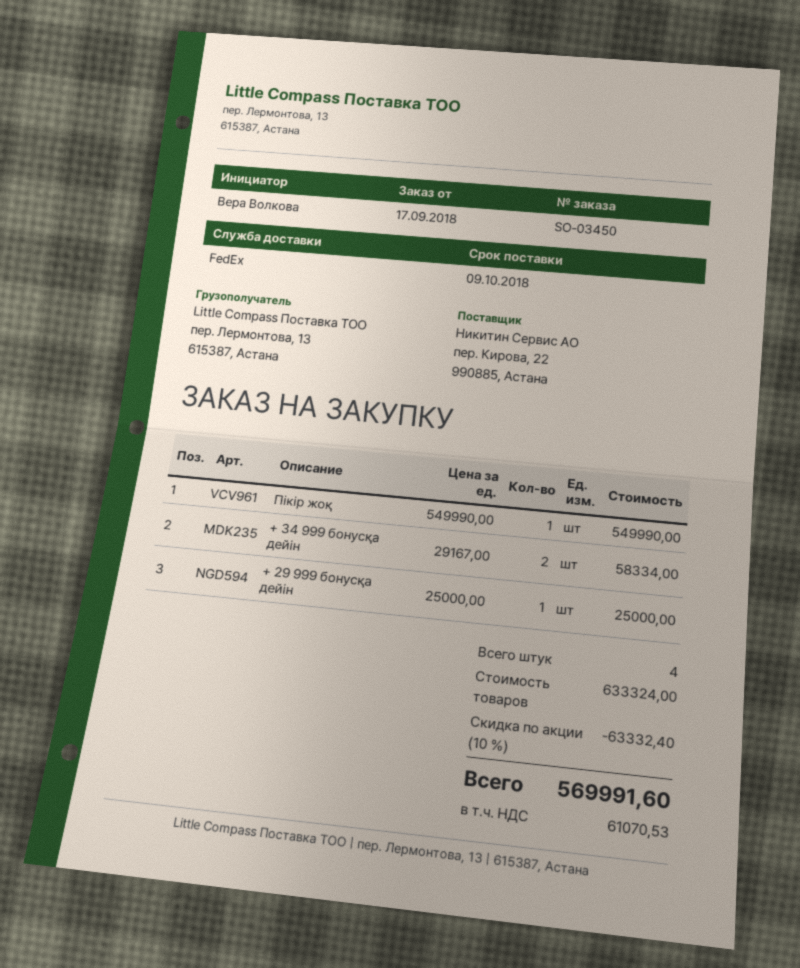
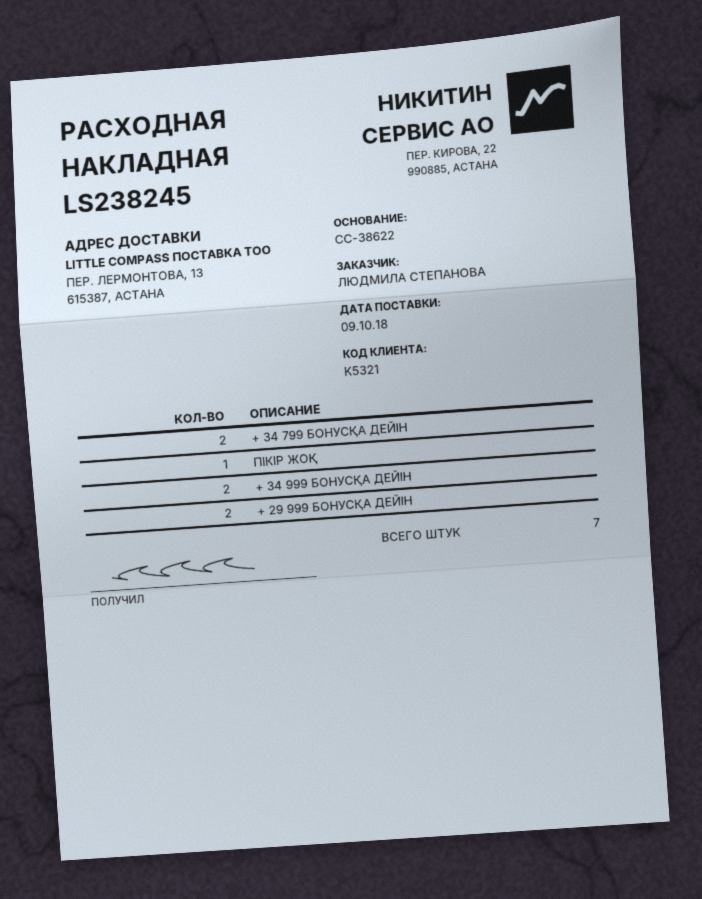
ordered by: Вера Волкова -> ЛЮДМИЛА СТЕПАНОВА
+ 29 999 бонусқа дейін: 1 -> 2
+ 34 799 БОНУСҚА ДЕЙІН: none -> 2
total quantity: 4 -> 7

